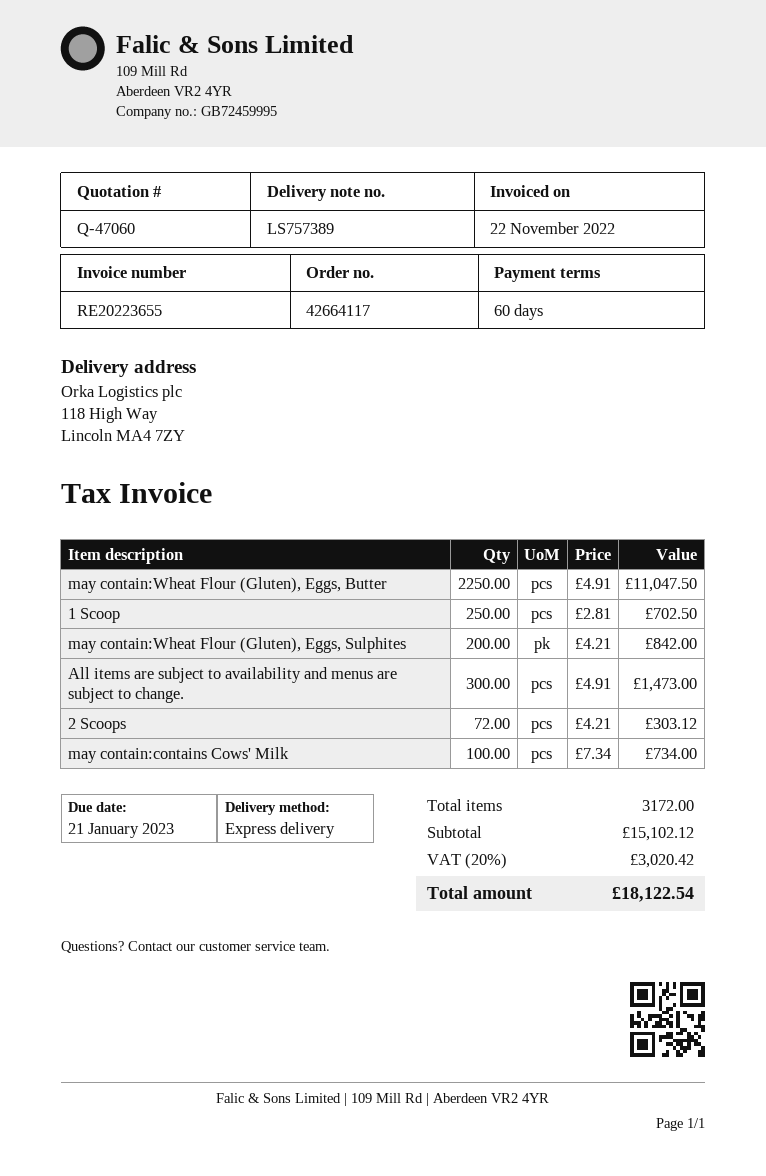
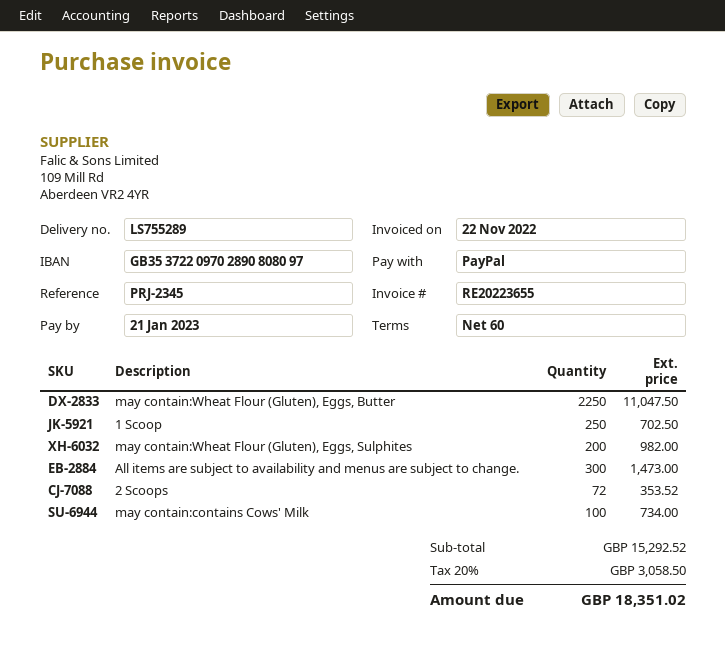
delivery note number: LS757389 -> LS755289
may contain:Wheat Flour (Gluten), Eggs, Sulphites: 200 for 842.00 -> 200 for 982.00
2 Scoops: 72 for 303.12 -> 72 for 353.52
subtotal: 15102.12 -> 15292.52
tax: 20% = 3020.42 -> 20% = 3058.50
total: 18122.54 -> 18351.02

